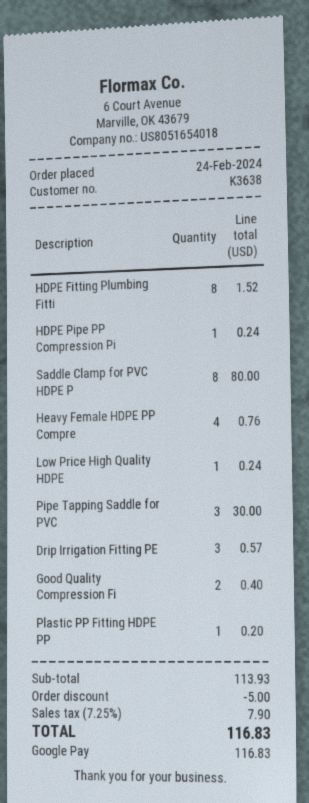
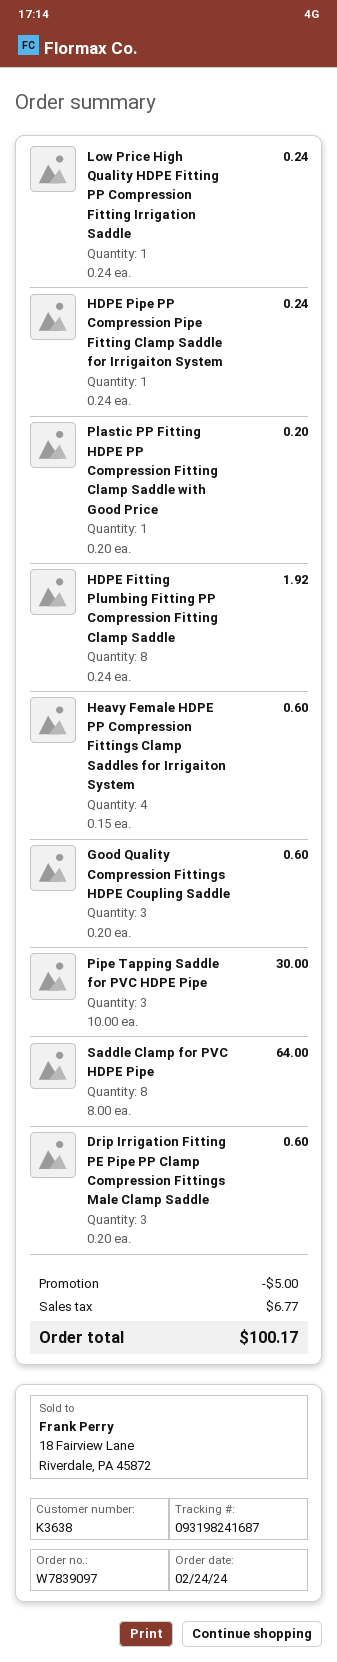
HDPE Fitting Plumbing Fitti: 8 for 1.52 -> 8 for 1.92
Saddle Clamp for PVC HDPE P: 8 for 80.00 -> 8 for 64.00
Heavy Female HDPE PP Compre: 4 for 0.76 -> 4 for 0.60
Drip Irrigation Fitting PE: 3 for 0.57 -> 3 for 0.60
Good Quality Compression Fi: 2 for 0.40 -> 3 for 0.60
tax: 7.90 -> 6.77
total: 116.83 -> 100.17

